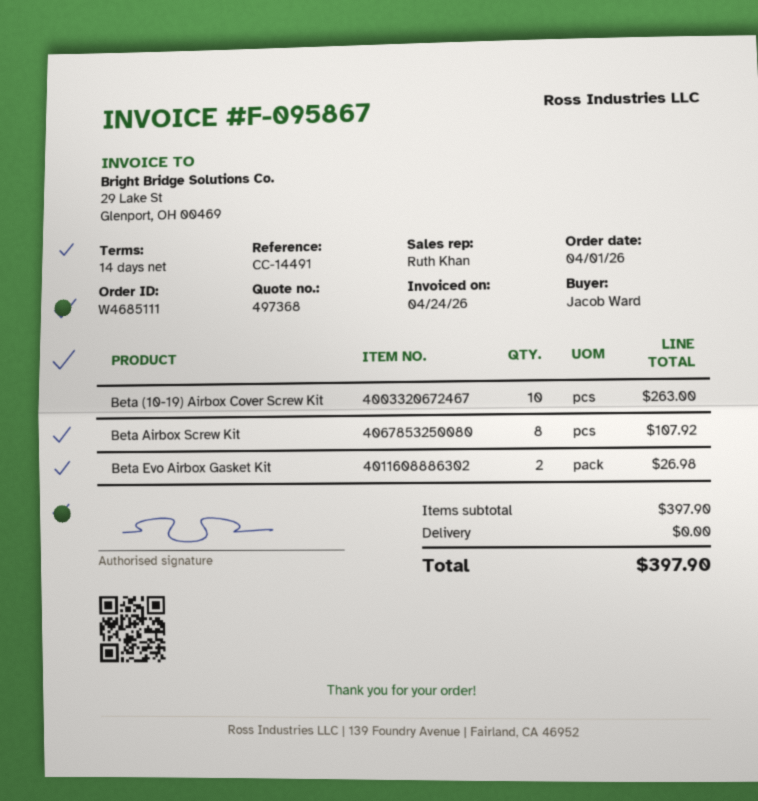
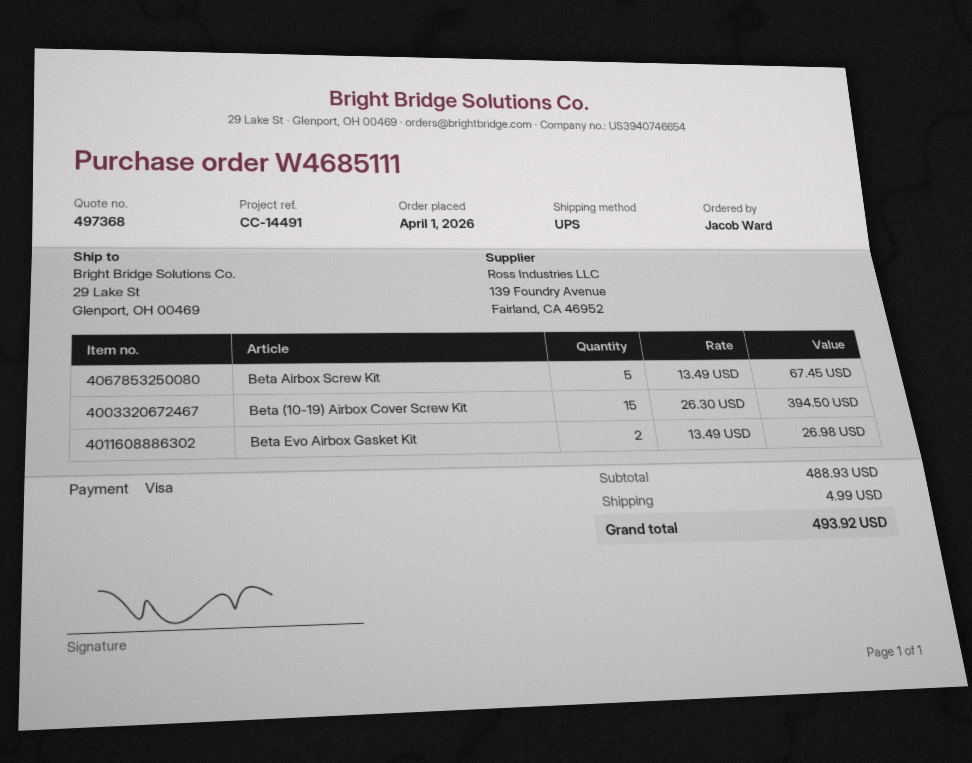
Beta (10-19) Airbox Cover Screw Kit: 10 for 263.00 -> 15 for 394.50
Beta Airbox Screw Kit: 8 for 107.92 -> 5 for 67.45
subtotal: 397.90 -> 488.93
shipping: 0.00 -> 4.99
total: 397.90 -> 493.92

